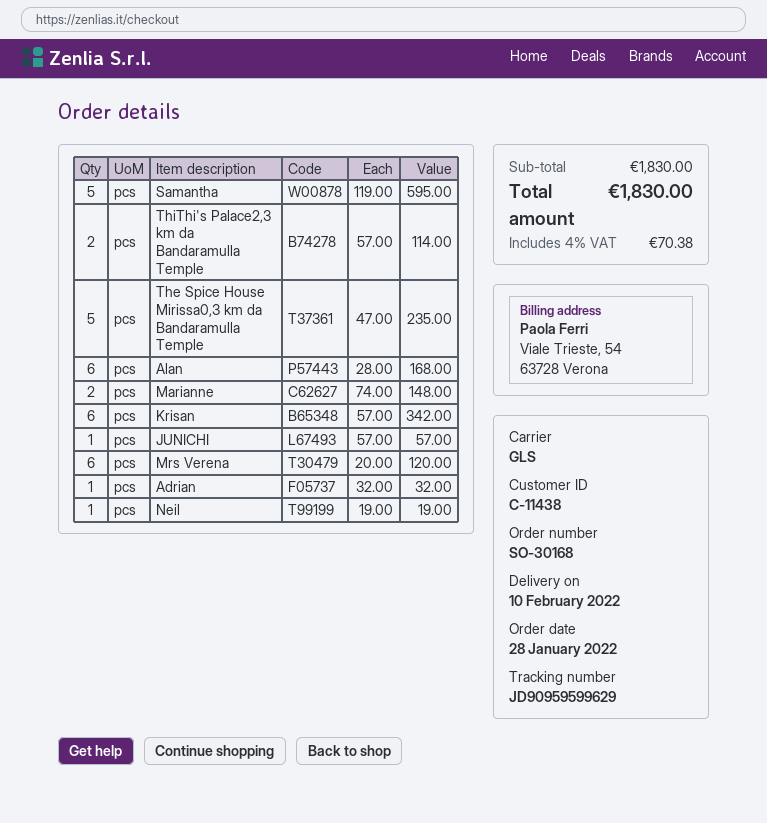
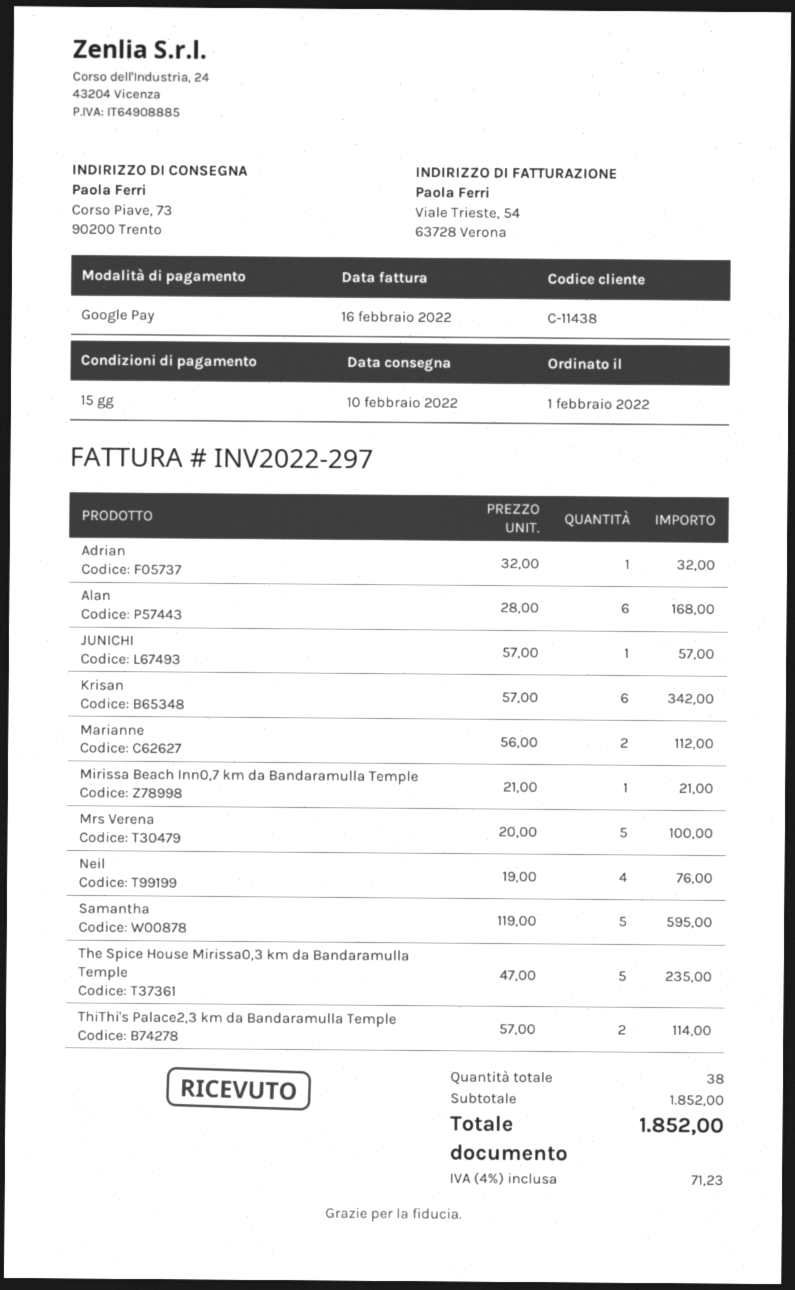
order date: 2022-01-28 -> 2022-02-01
Marianne: 2 x 74.00 = 148.00 -> 2 x 56.00 = 112.00
Mrs Verena: 6 x 20.00 = 120.00 -> 5 x 20.00 = 100.00
Neil: 1 x 19.00 = 19.00 -> 4 x 19.00 = 76.00
Mirissa Beach Inn0,7 km da Bandaramulla Temple: none -> 1 x 21.00 = 21.00
subtotal: 1830.00 -> 1852.00
tax: 4% = 70.38 -> 4% = 71.23
total: 1830.00 -> 1852.00

